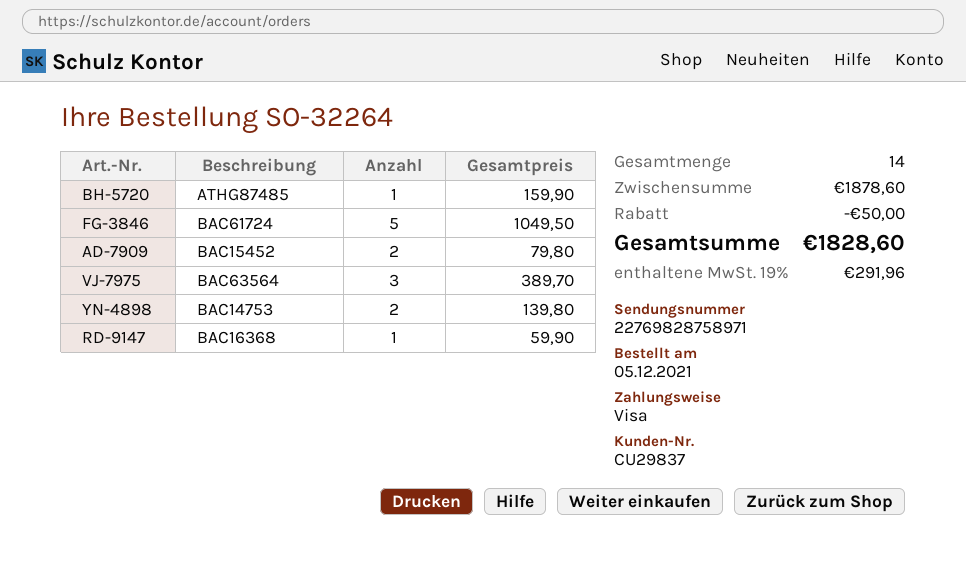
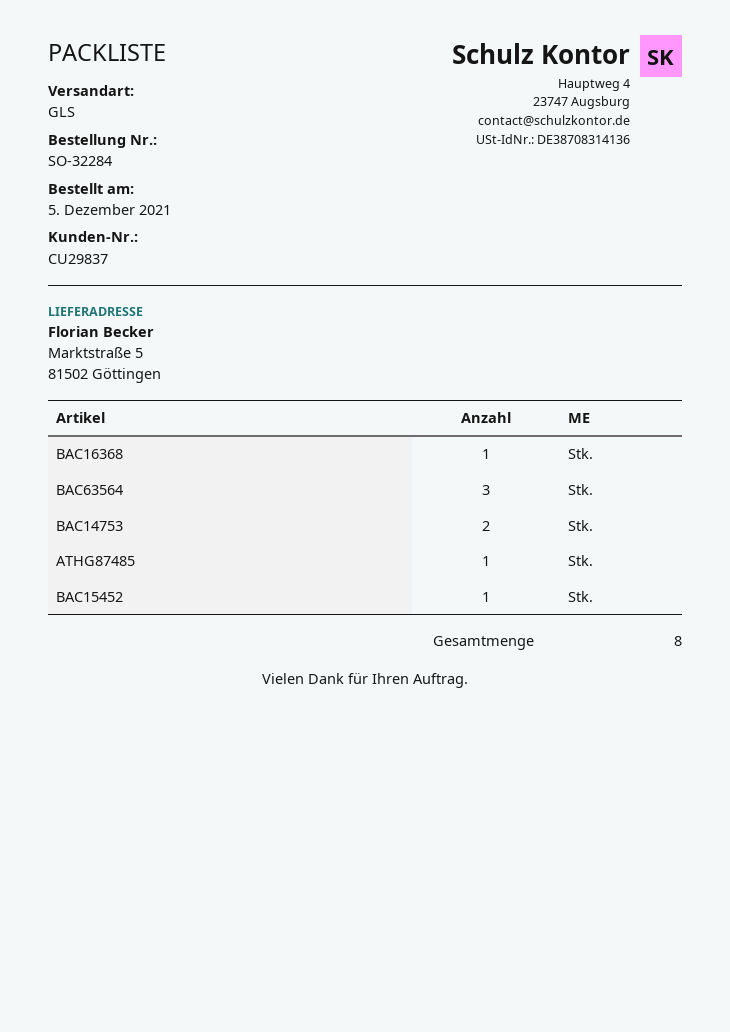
order number: SO-32264 -> SO-32284
BAC61724: 5 -> none
BAC15452: 2 -> 1
total quantity: 14 -> 8

